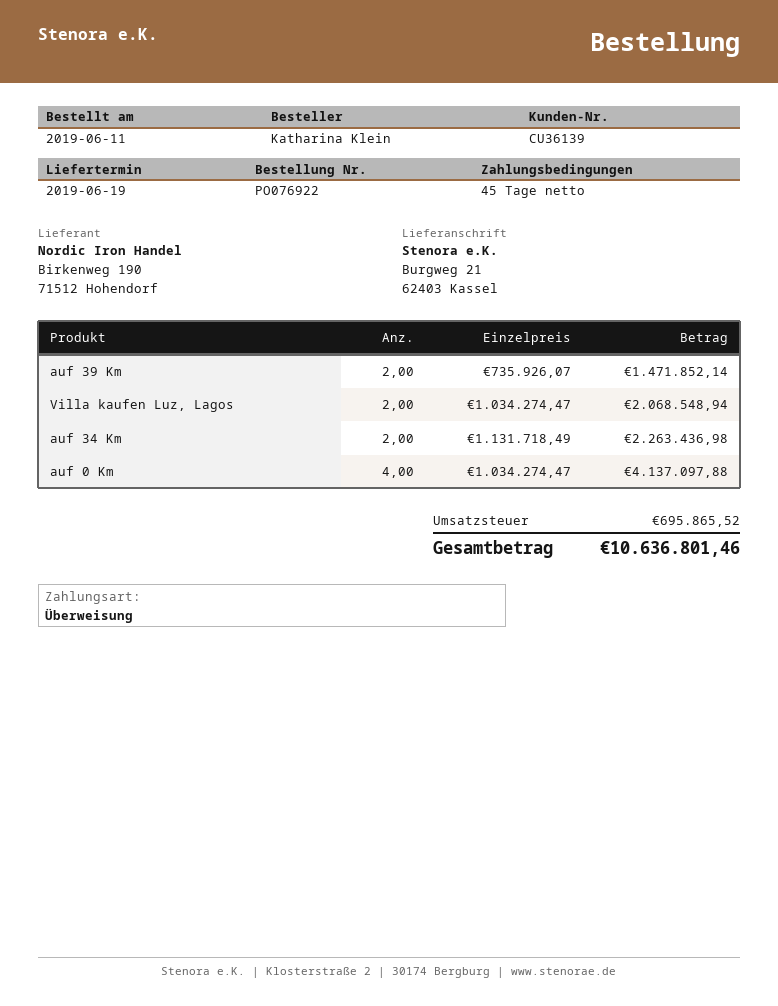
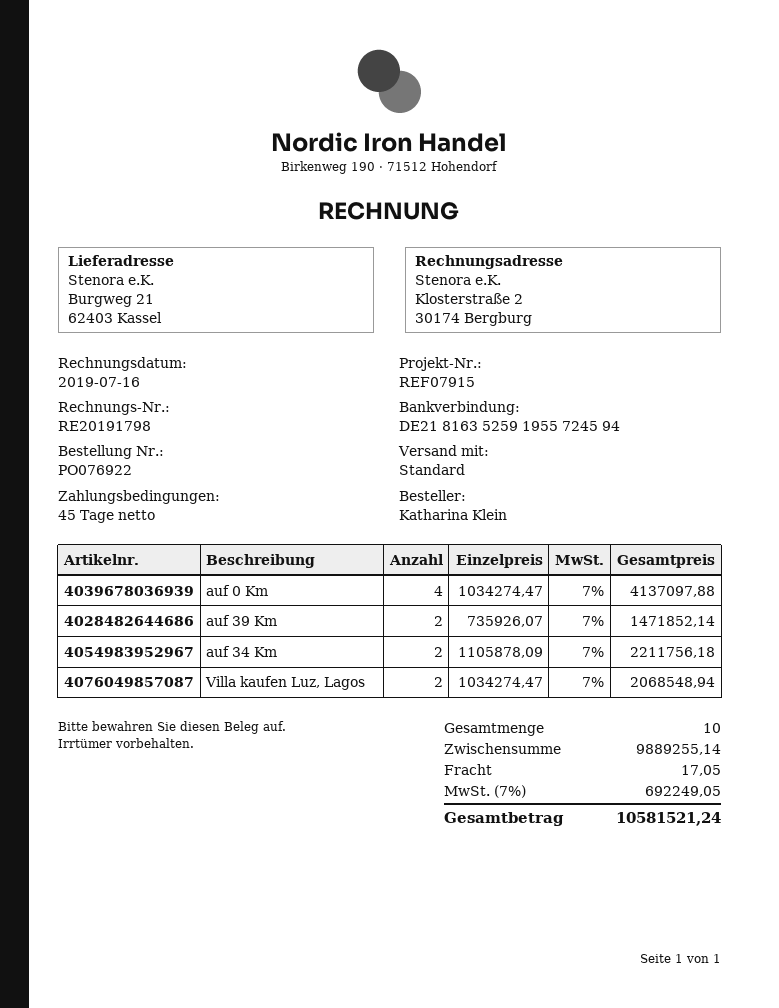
auf 34 Km: 2 x 1131718.49 = 2263436.98 -> 2 x 1105878.09 = 2211756.18
shipping: none -> 17.05
tax: 695865.52 -> 692249.05
total: 10636801.46 -> 10581521.24

